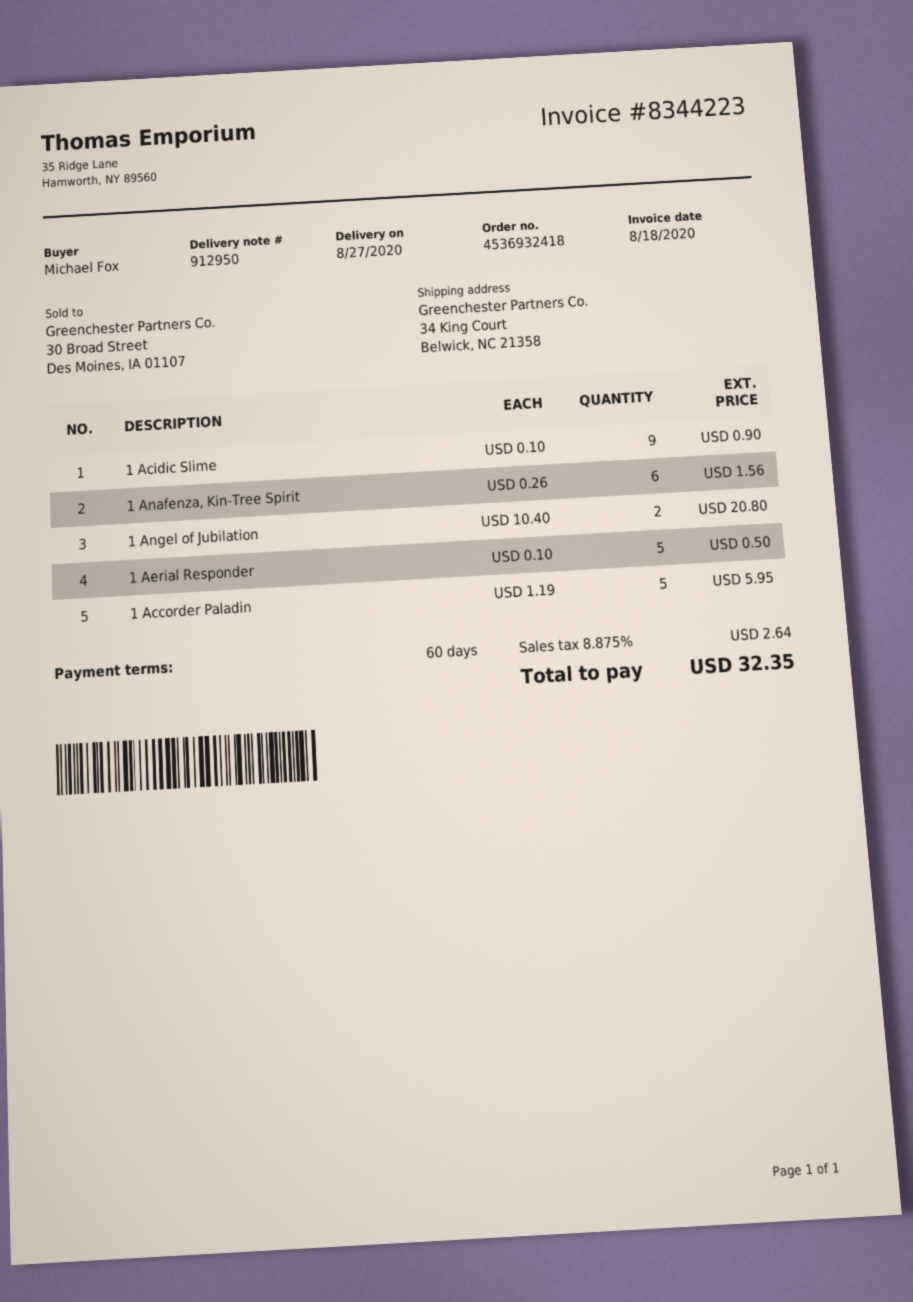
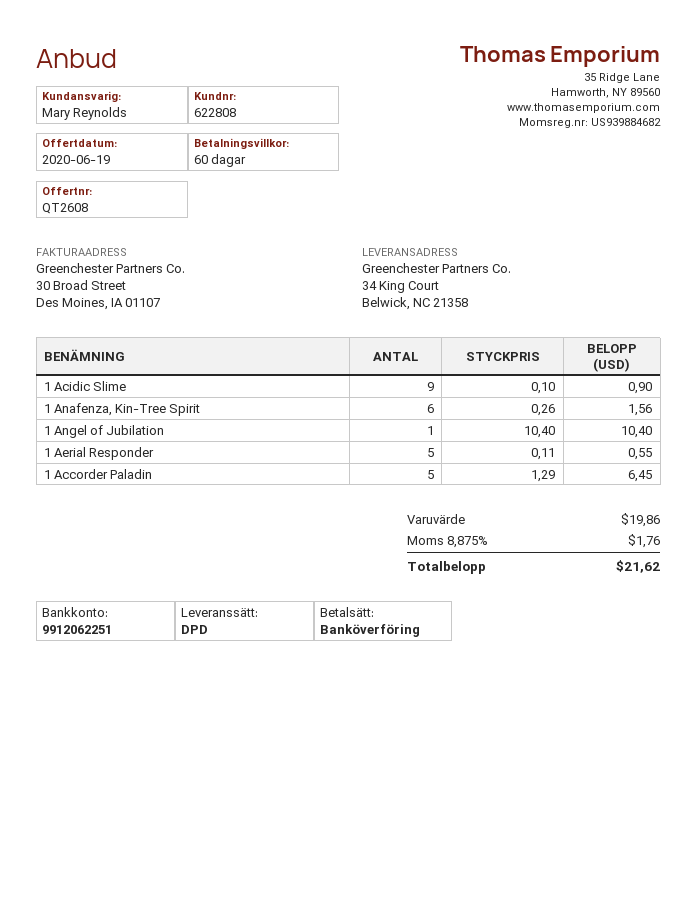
1 Angel of Jubilation: 2 x 10.40 = 20.80 -> 1 x 10.40 = 10.40
1 Aerial Responder: 5 x 0.10 = 0.50 -> 5 x 0.11 = 0.55
1 Accorder Paladin: 5 x 1.19 = 5.95 -> 5 x 1.29 = 6.45
tax: 8.875% = 2.64 -> 8.875% = 1.76
total: 32.35 -> 21.62

